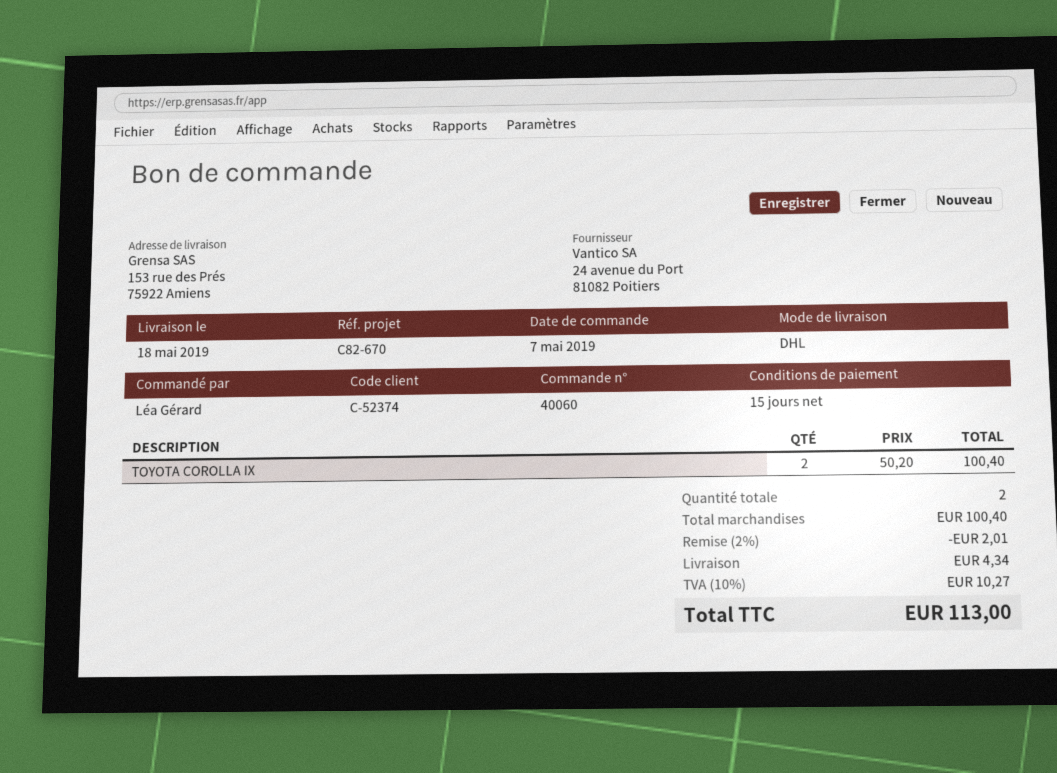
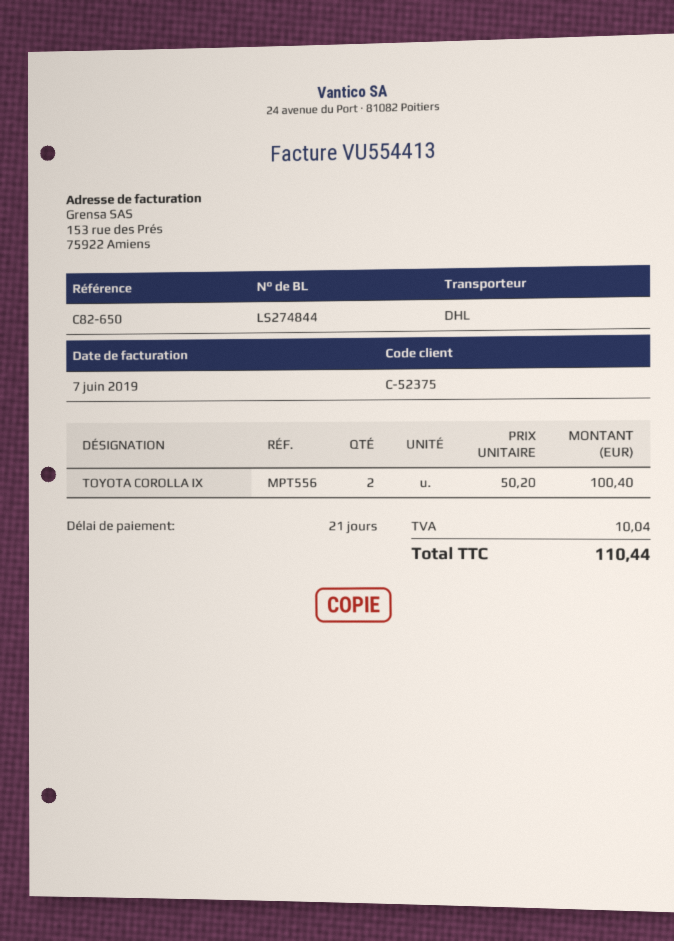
payment terms: 15 days -> 21 days
customer number: C-52374 -> C-52375
reference: C82-670 -> C82-650
discount: 2% = 2.01 -> none
shipping: 4.34 -> none
tax: 10.27 -> 10.04
total: 113.00 -> 110.44

